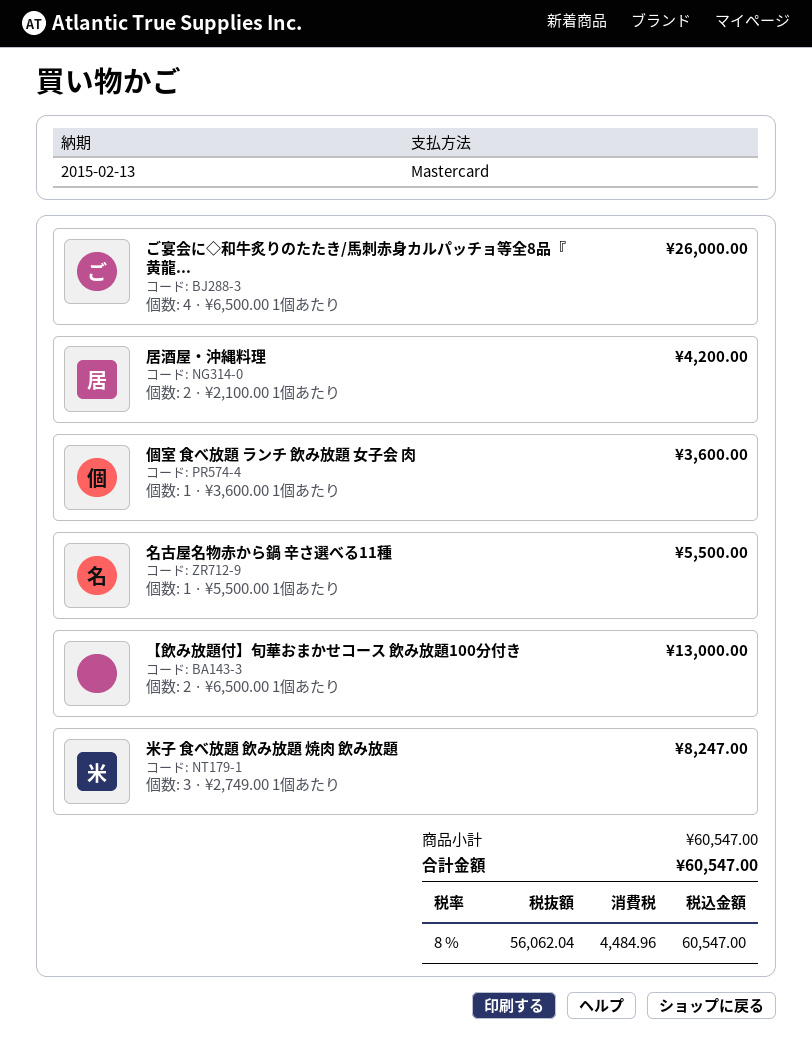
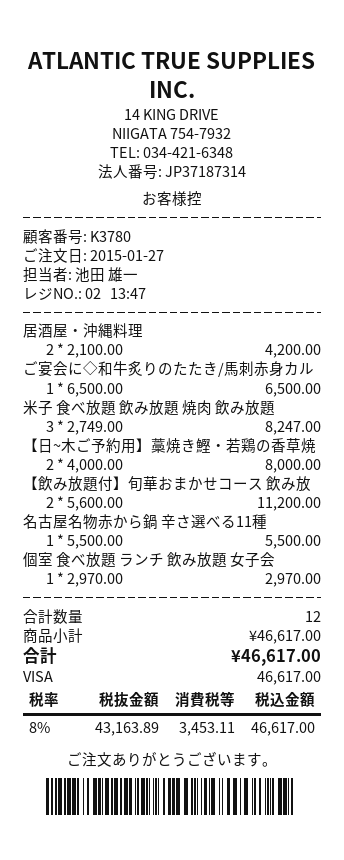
payment method: Mastercard -> Visa
ご宴会に◇和牛炙りのたたき/馬刺赤身カルパッチョ等全8品『黄龍...: 4 x 6500.00 = 26000.00 -> 1 x 6500.00 = 6500.00
個室 食べ放題 ランチ 飲み放題 女子会 肉: 1 x 3600.00 = 3600.00 -> 1 x 2970.00 = 2970.00
【飲み放題付】旬華おまかせコース 飲み放題100分付き: 2 x 6500.00 = 13000.00 -> 2 x 5600.00 = 11200.00
【日~木ご予約用】藁焼き鰹・若鶏の香草焼: none -> 2 x 4000.00 = 8000.00
subtotal: 60547.00 -> 46617.00
net: 56062.04 -> 43163.89
tax: 8% = 4484.96 -> 8% = 3453.11
total: 60547.00 -> 46617.00

